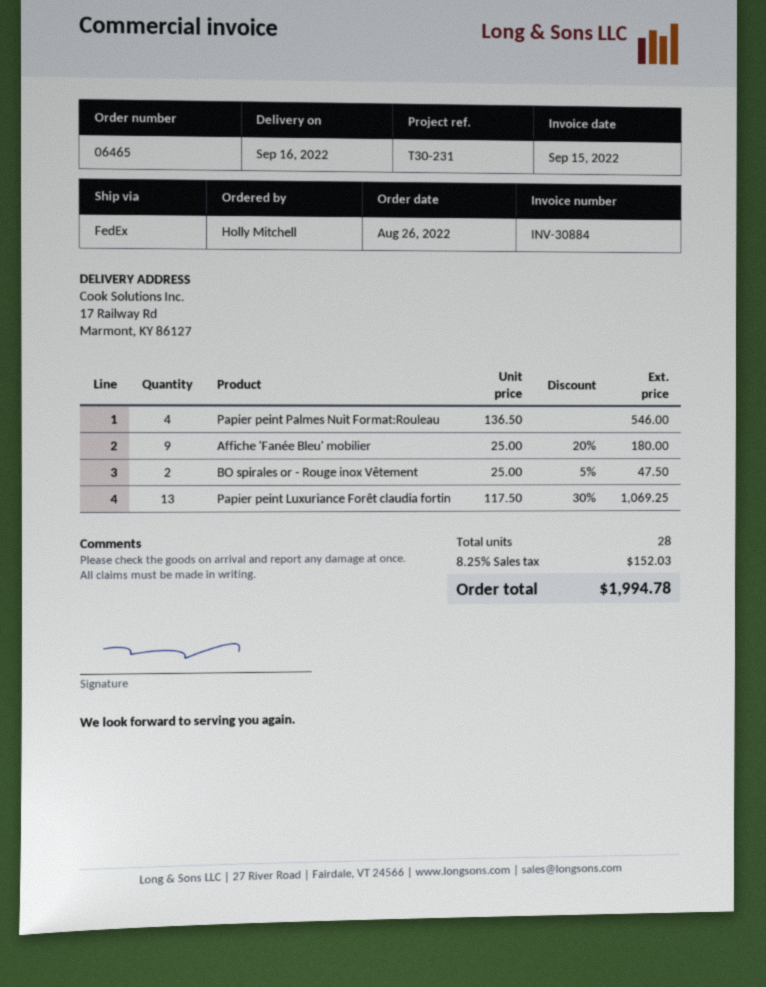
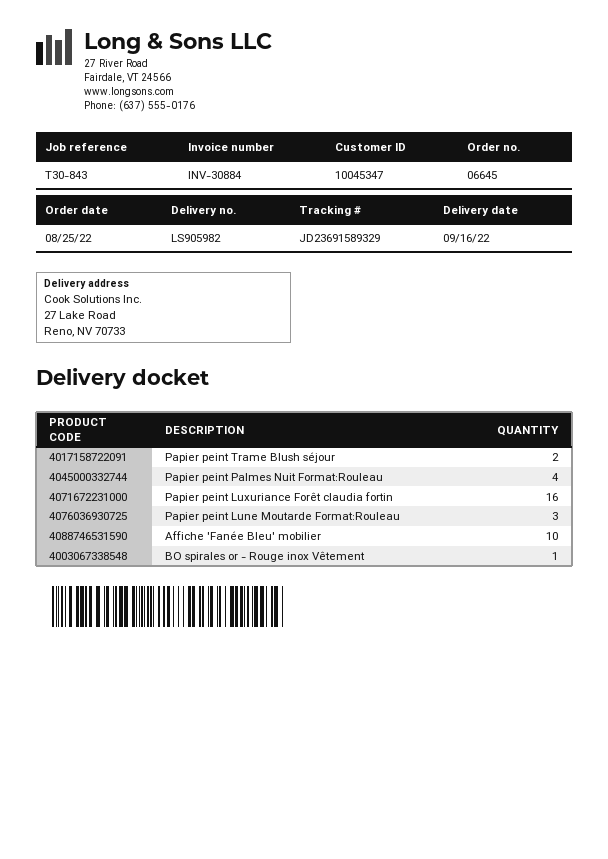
order number: 06465 -> 06645
order date: 2022-08-26 -> 2022-08-25
reference: T30-231 -> T30-843
ship to: 17 Railway Rd, Marmont, KY 86127 -> 27 Lake Road, Reno, NV 70733
Affiche 'Fanée Bleu' mobilier: 9 -> 10
BO spirales or - Rouge inox Vêtement: 2 -> 1
Papier peint Luxuriance Forêt claudia fortin: 13 -> 16
Papier peint Trame Blush séjour: none -> 2
Papier peint Lune Moutarde Format:Rouleau: none -> 3

